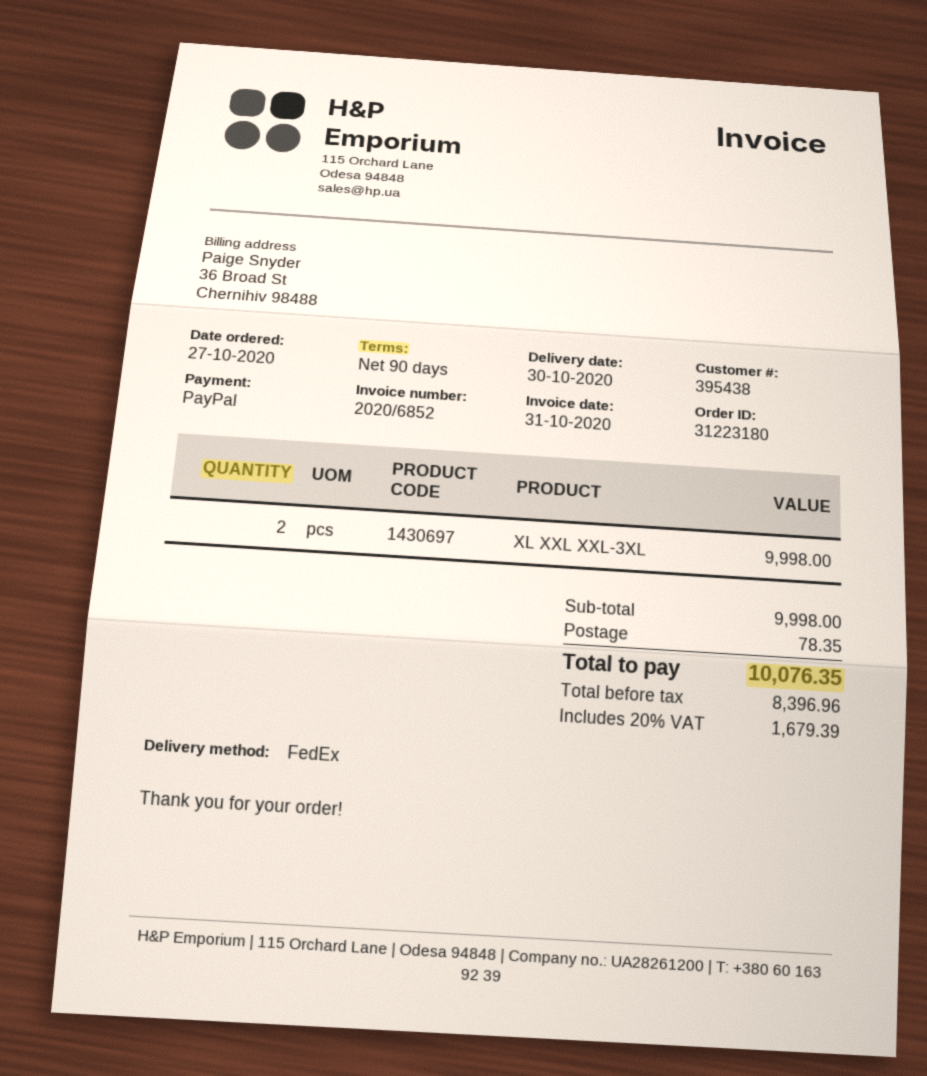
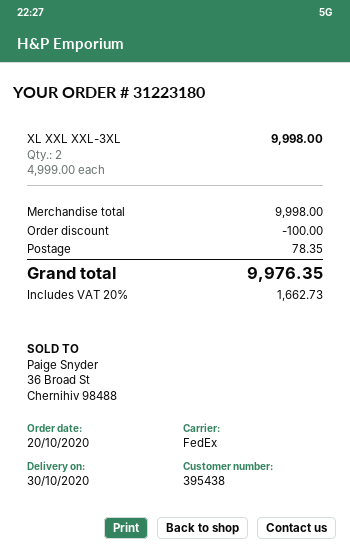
order date: 2020-10-27 -> 2020-10-20
discount: none -> 100.00
tax: 20% = 1679.39 -> 20% = 1662.73
total: 10076.35 -> 9976.35

